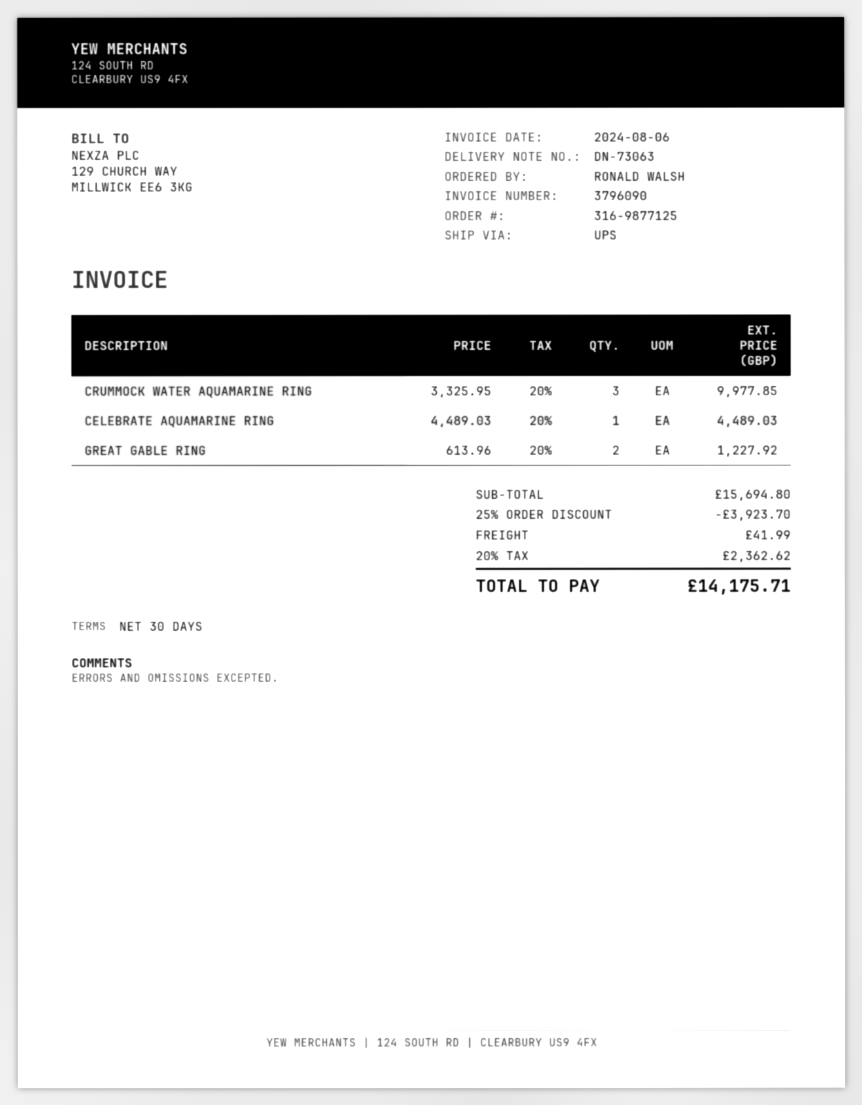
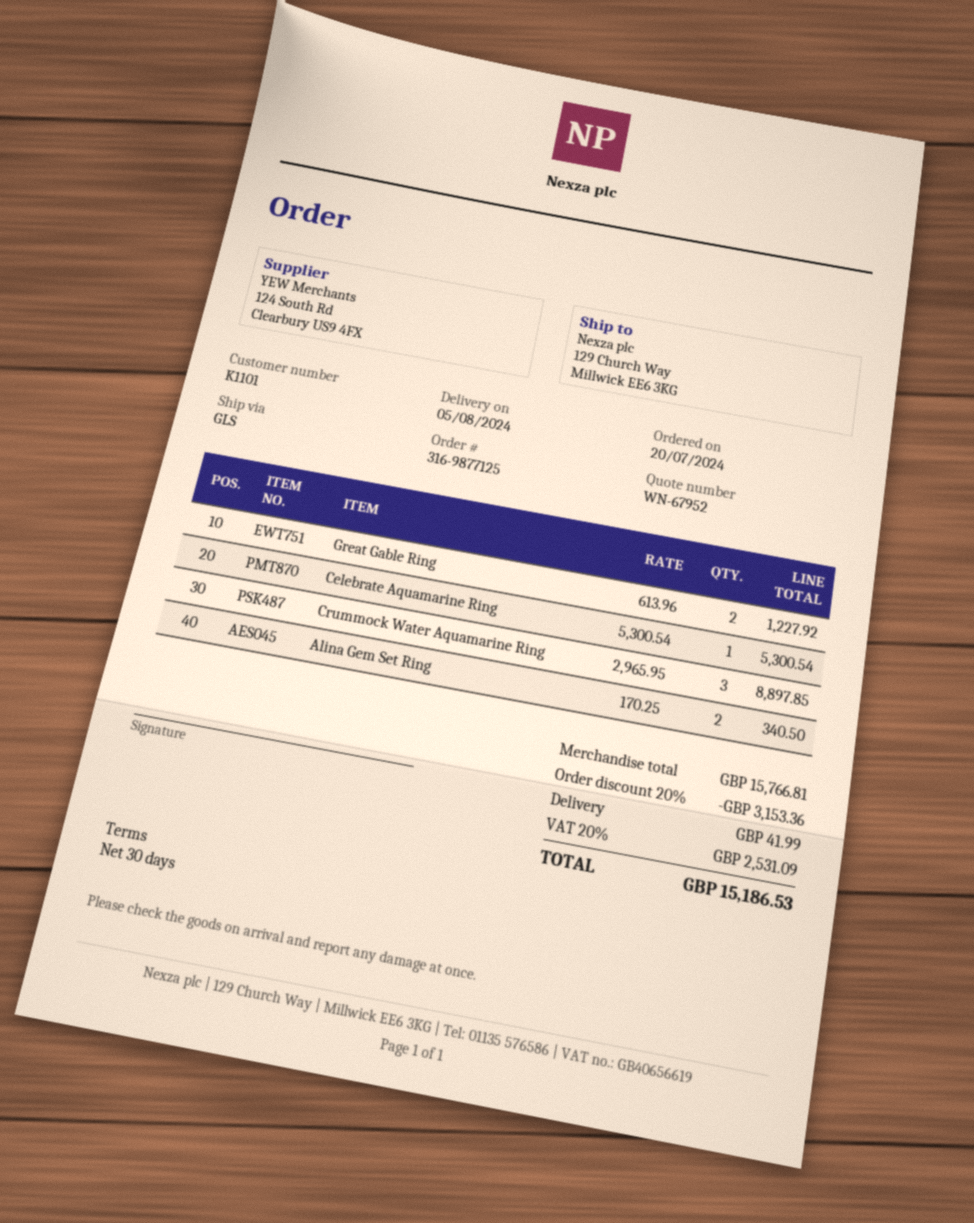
shipping method: UPS -> GLS
CRUMMOCK WATER AQUAMARINE RING: 3 x 3325.95 = 9977.85 -> 3 x 2965.95 = 8897.85
CELEBRATE AQUAMARINE RING: 1 x 4489.03 = 4489.03 -> 1 x 5300.54 = 5300.54
Alina Gem Set Ring: none -> 2 x 170.25 = 340.50
subtotal: 15694.80 -> 15766.81
discount: 25% = 3923.70 -> 20% = 3153.36
tax: 20% = 2362.62 -> 20% = 2531.09
total: 14175.71 -> 15186.53

